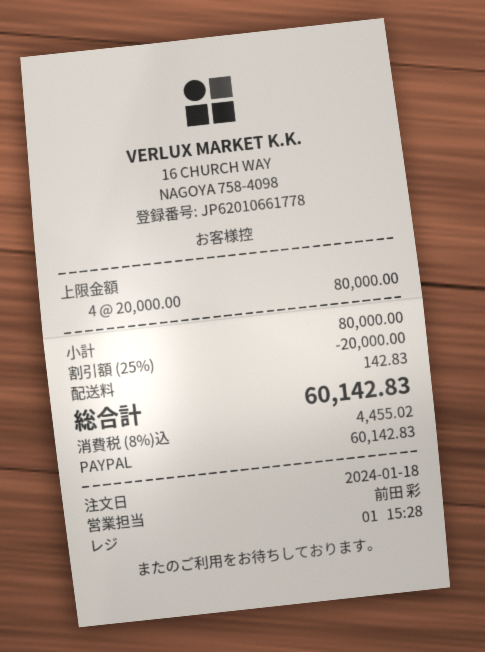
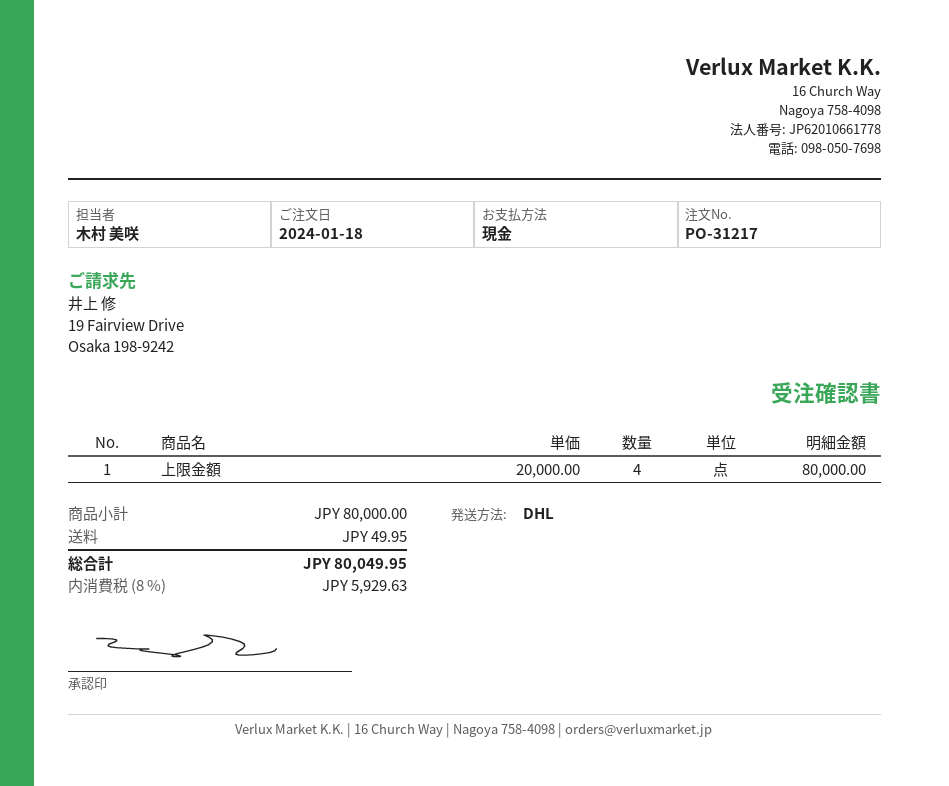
sales rep: 前田 彩 -> 木村 美咲
payment method: PayPal -> cash
discount: 25% = 20000.00 -> none
shipping: 142.83 -> 49.95
tax: 8% = 4455.02 -> 8% = 5929.63
total: 60142.83 -> 80049.95

